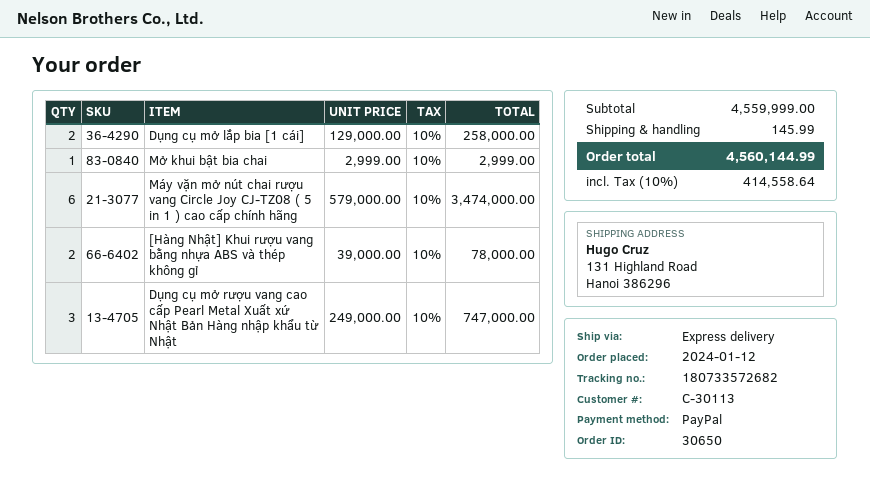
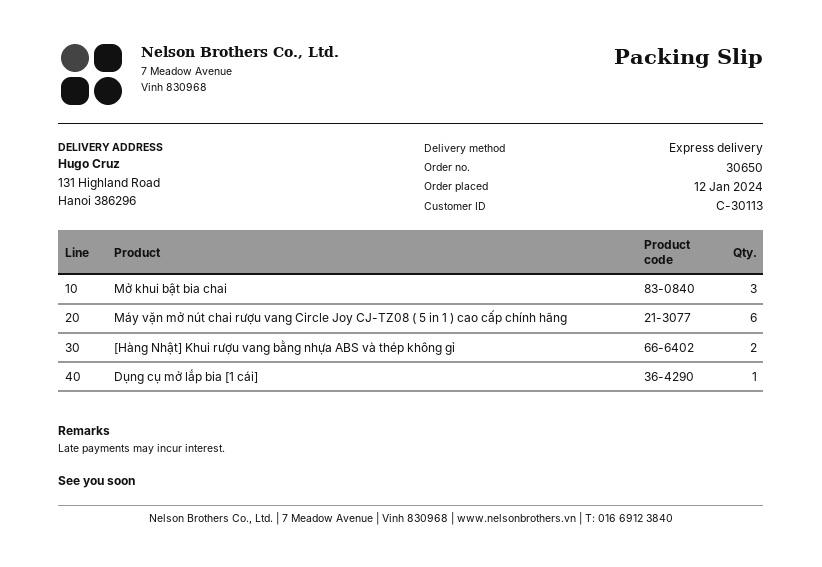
Dụng cụ mở lắp bia [1 cái]: 2 -> 1
Mở khui bật bia chai: 1 -> 3
Dụng cụ mở rượu vang cao cấp Pearl Metal Xuất xứ Nhật Bản Hàng nhập khẩu từ Nhật: 3 -> none

